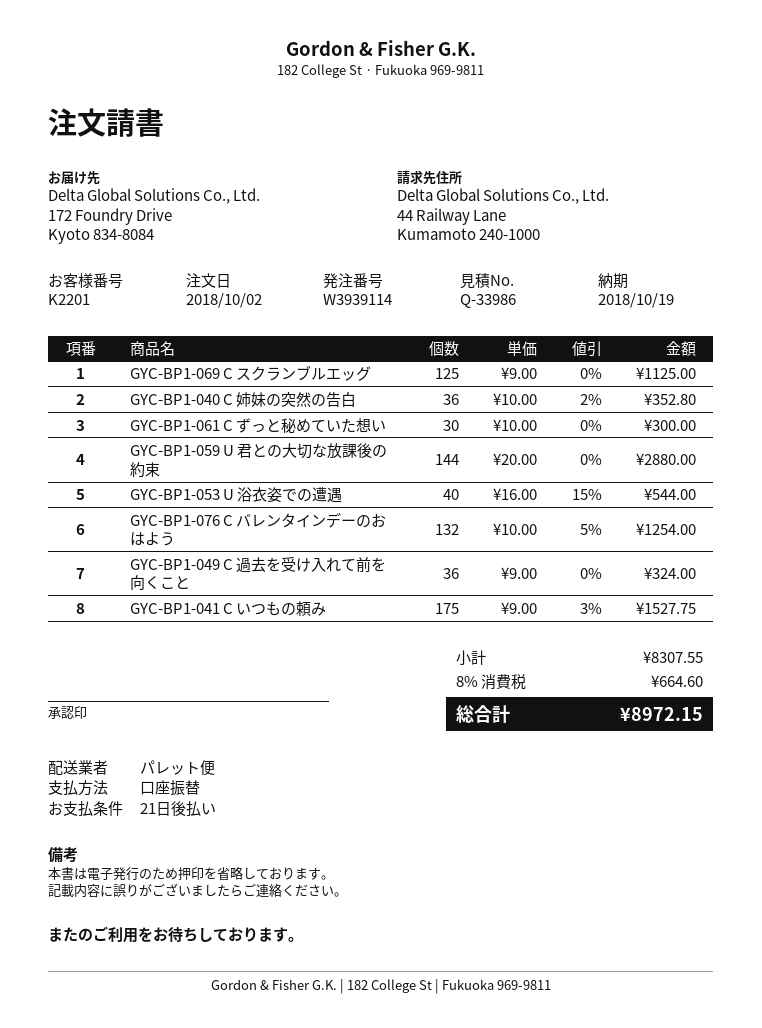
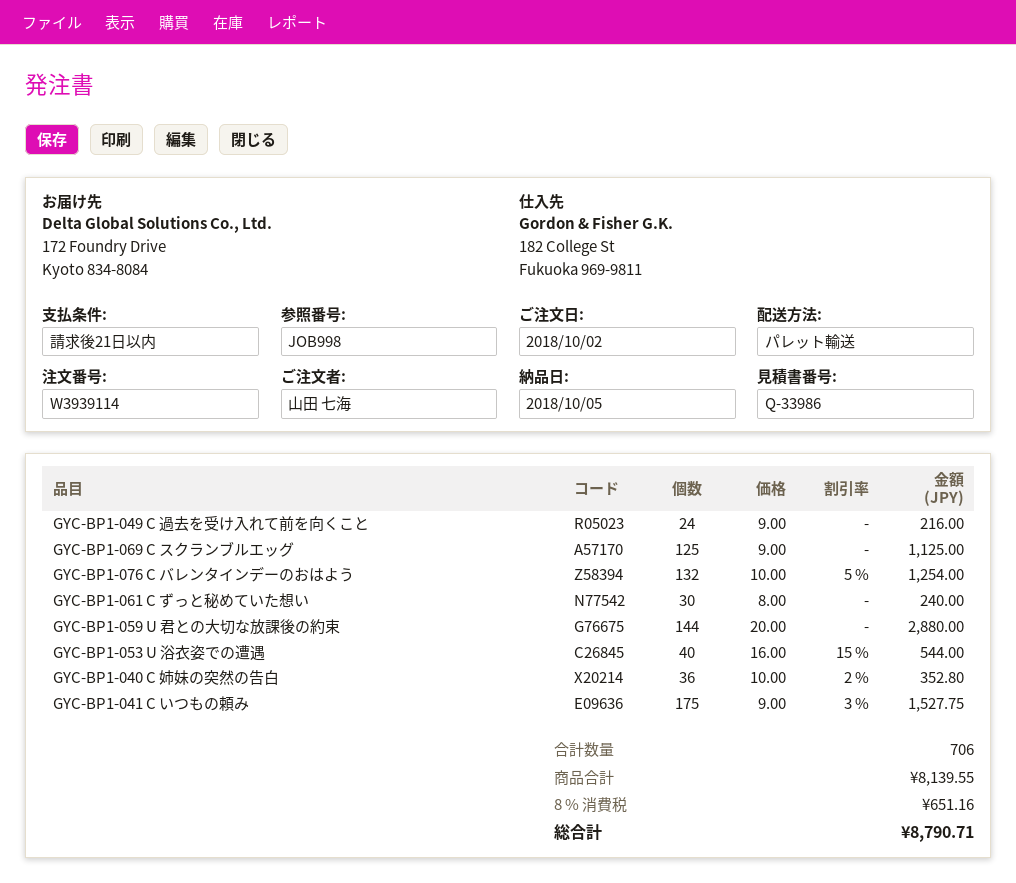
delivery date: 2018-10-19 -> 2018-10-05
GYC-BP1-061 C ずっと秘めていた想い: 30 x 10.00 = 300.00 -> 30 x 8.00 = 240.00
GYC-BP1-049 C 過去を受け入れて前を向くこと: 36 x 9.00 = 324.00 -> 24 x 9.00 = 216.00
subtotal: 8307.55 -> 8139.55
tax: 8% = 664.60 -> 8% = 651.16
total: 8972.15 -> 8790.71

